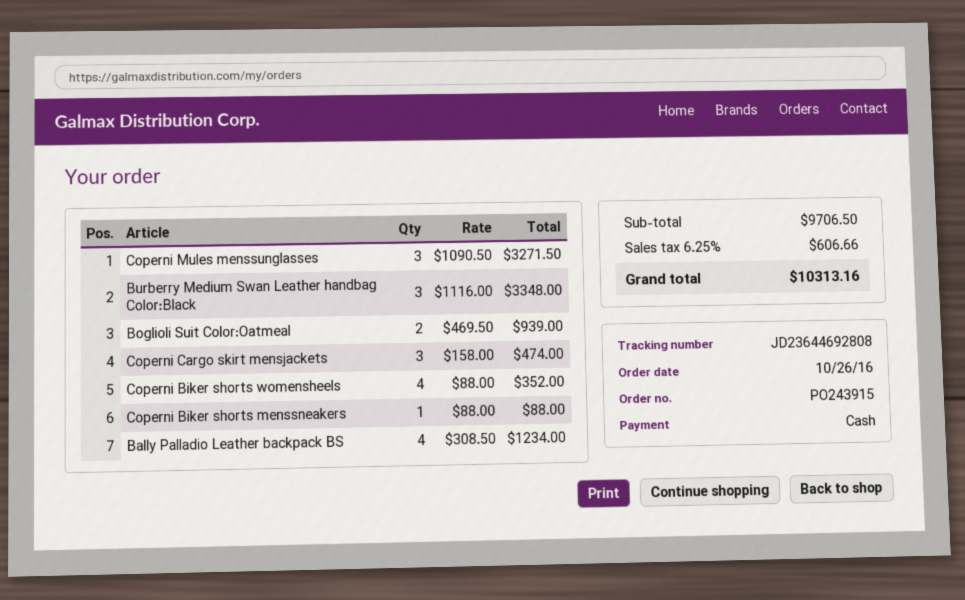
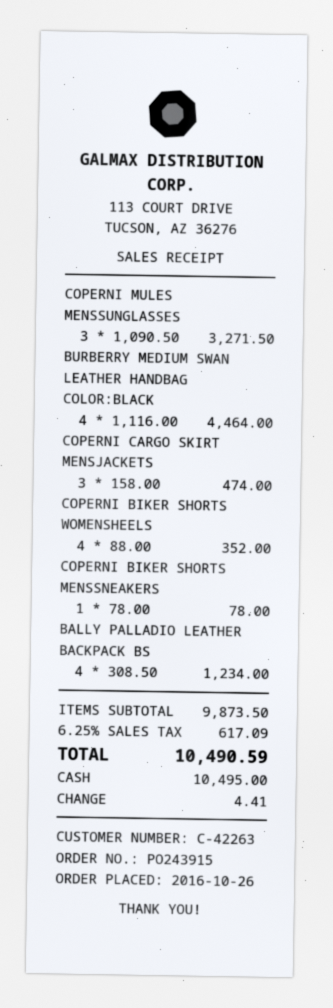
Burberry Medium Swan Leather handbag Color:Black: 3 x 1116.00 = 3348.00 -> 4 x 1116.00 = 4464.00
Boglioli Suit Color:Oatmeal: 2 x 469.50 = 939.00 -> none
Coperni Biker shorts menssneakers: 1 x 88.00 = 88.00 -> 1 x 78.00 = 78.00
subtotal: 9706.50 -> 9873.50
tax: 6.25% = 606.66 -> 6.25% = 617.09
total: 10313.16 -> 10490.59

